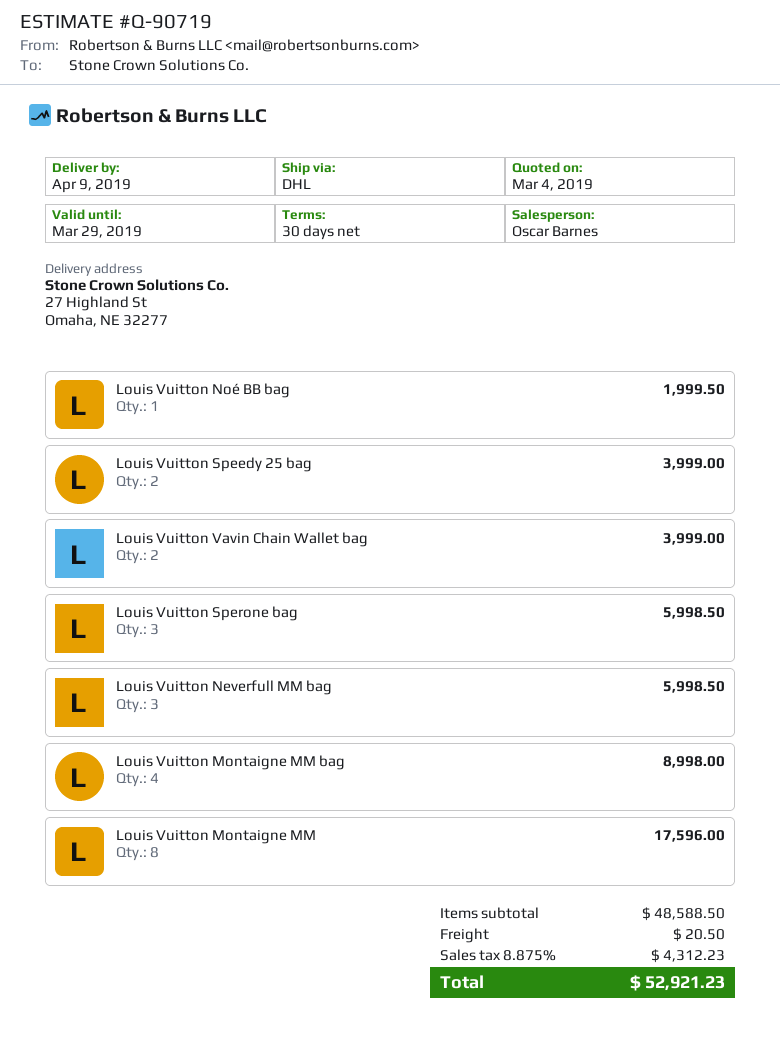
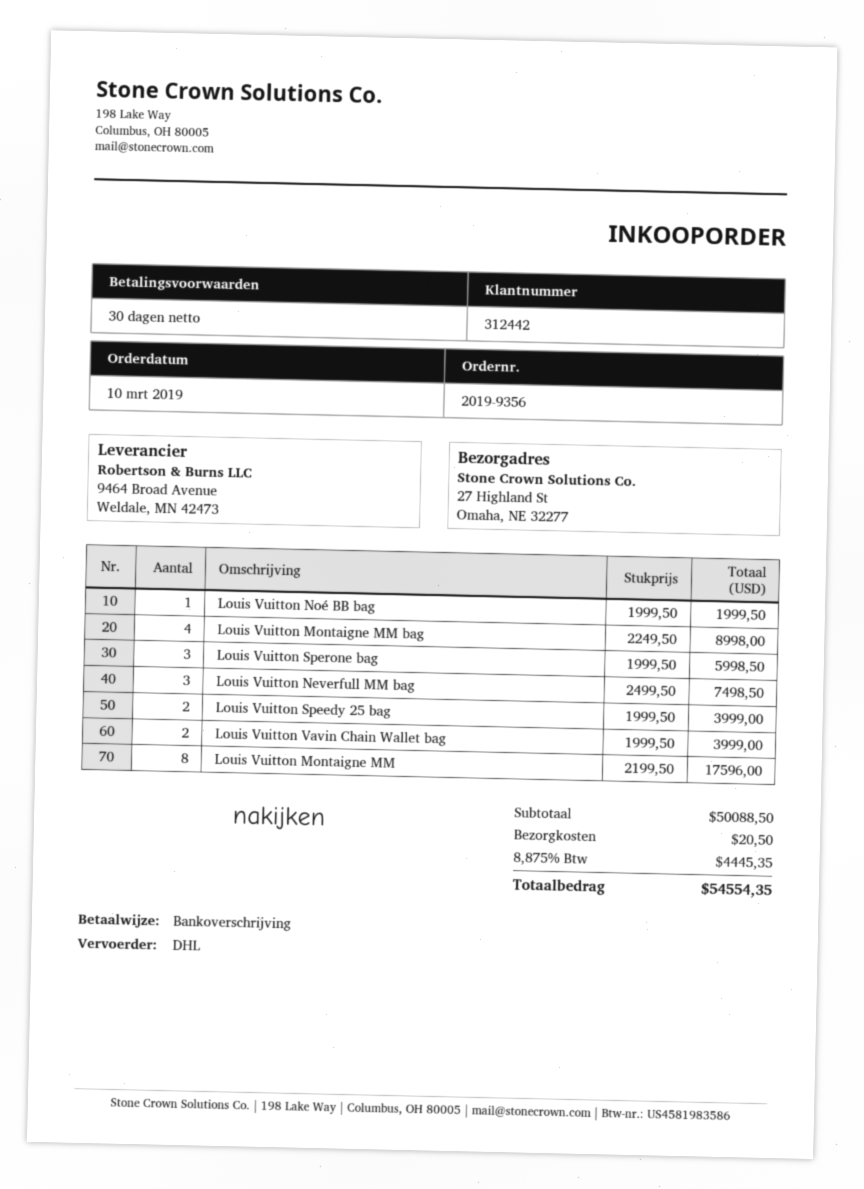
Louis Vuitton Neverfull MM bag: 3 for 5998.50 -> 3 for 7498.50
subtotal: 48588.50 -> 50088.50
tax: 8.875% = 4312.23 -> 8.875% = 4445.35
total: 52921.23 -> 54554.35

